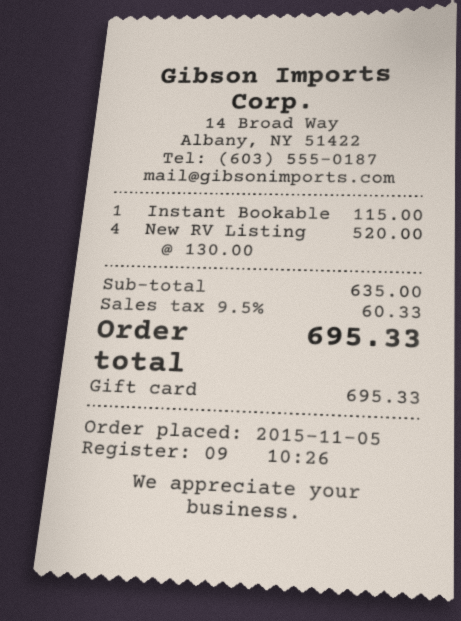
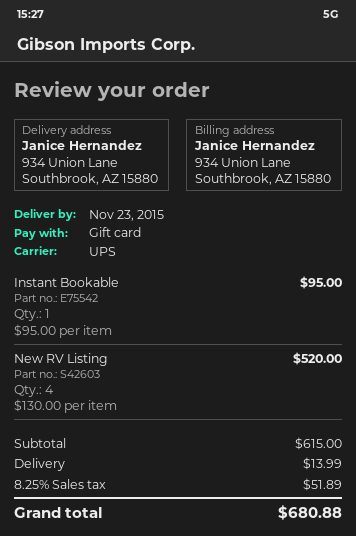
Instant Bookable: 1 x 115.00 = 115.00 -> 1 x 95.00 = 95.00
subtotal: 635.00 -> 615.00
shipping: none -> 13.99
tax: 9.5% = 60.33 -> 8.25% = 51.89
total: 695.33 -> 680.88

